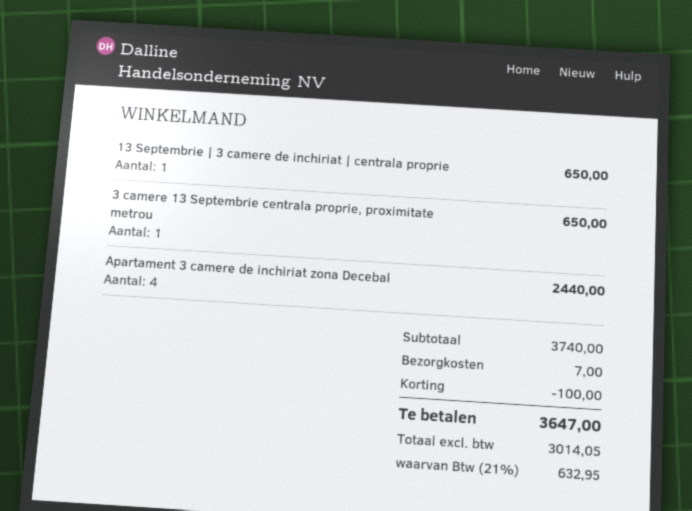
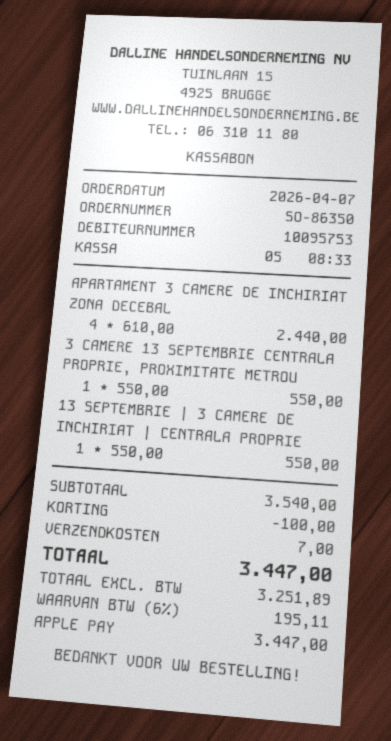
13 Septembrie | 3 camere de inchiriat | centrala proprie: 1 for 650.00 -> 1 for 550.00
3 camere 13 Septembrie centrala proprie, proximitate metrou: 1 for 650.00 -> 1 for 550.00
subtotal: 3740.00 -> 3540.00
net: 3014.05 -> 3251.89
tax: 21% = 632.95 -> 6% = 195.11
total: 3647.00 -> 3447.00

